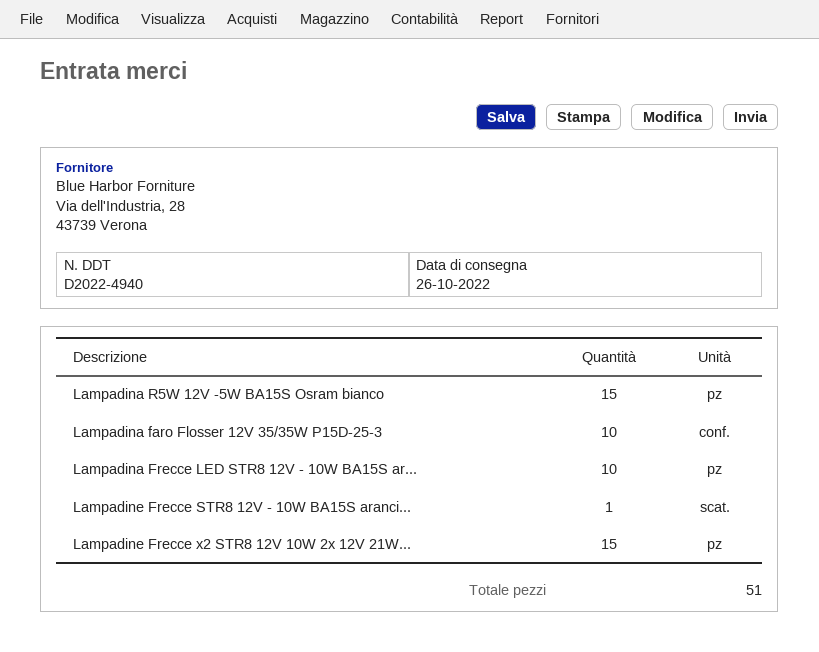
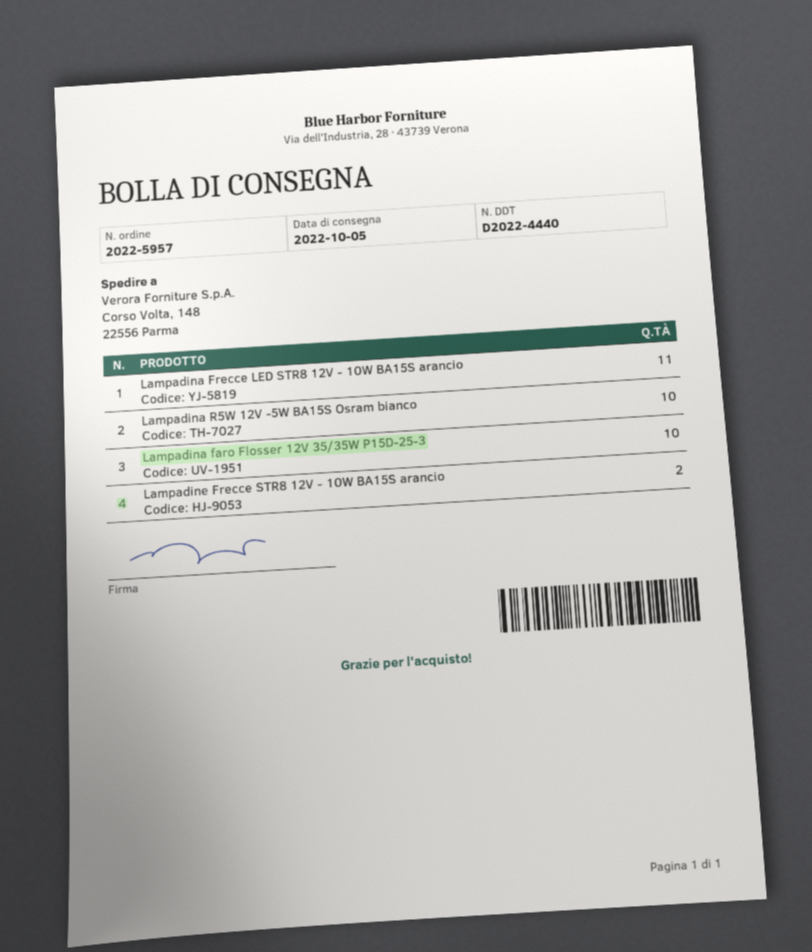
delivery note number: D2022-4940 -> D2022-4440
delivery date: 2022-10-26 -> 2022-10-05
Lampadina R5W 12V -5W BA15S Osram bianco: 15 -> 10
Lampadina Frecce LED STR8 12V - 10W BA15S ar...: 10 -> 11
Lampadine Frecce STR8 12V - 10W BA15S aranci...: 1 -> 2
Lampadine Frecce x2 STR8 12V 10W 2x 12V 21W...: 15 -> none

